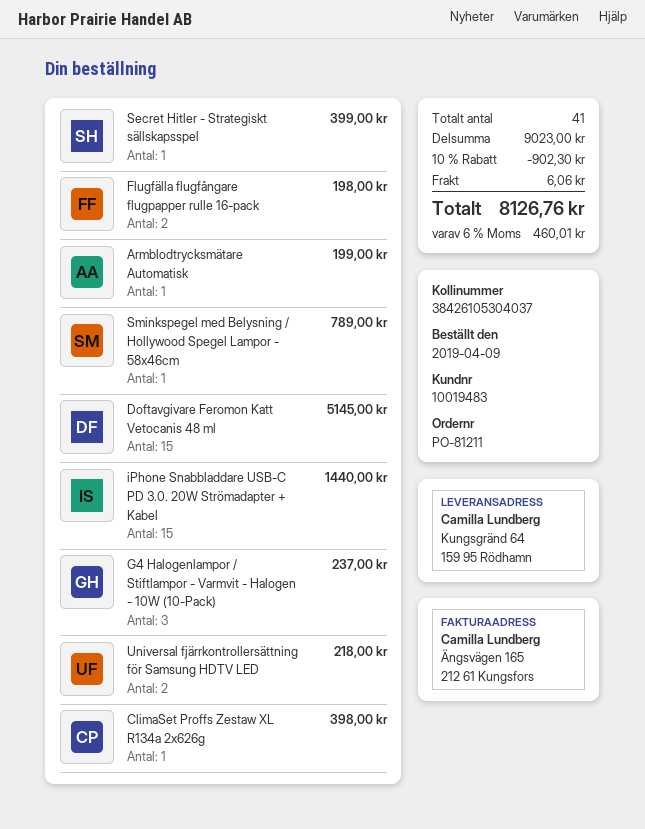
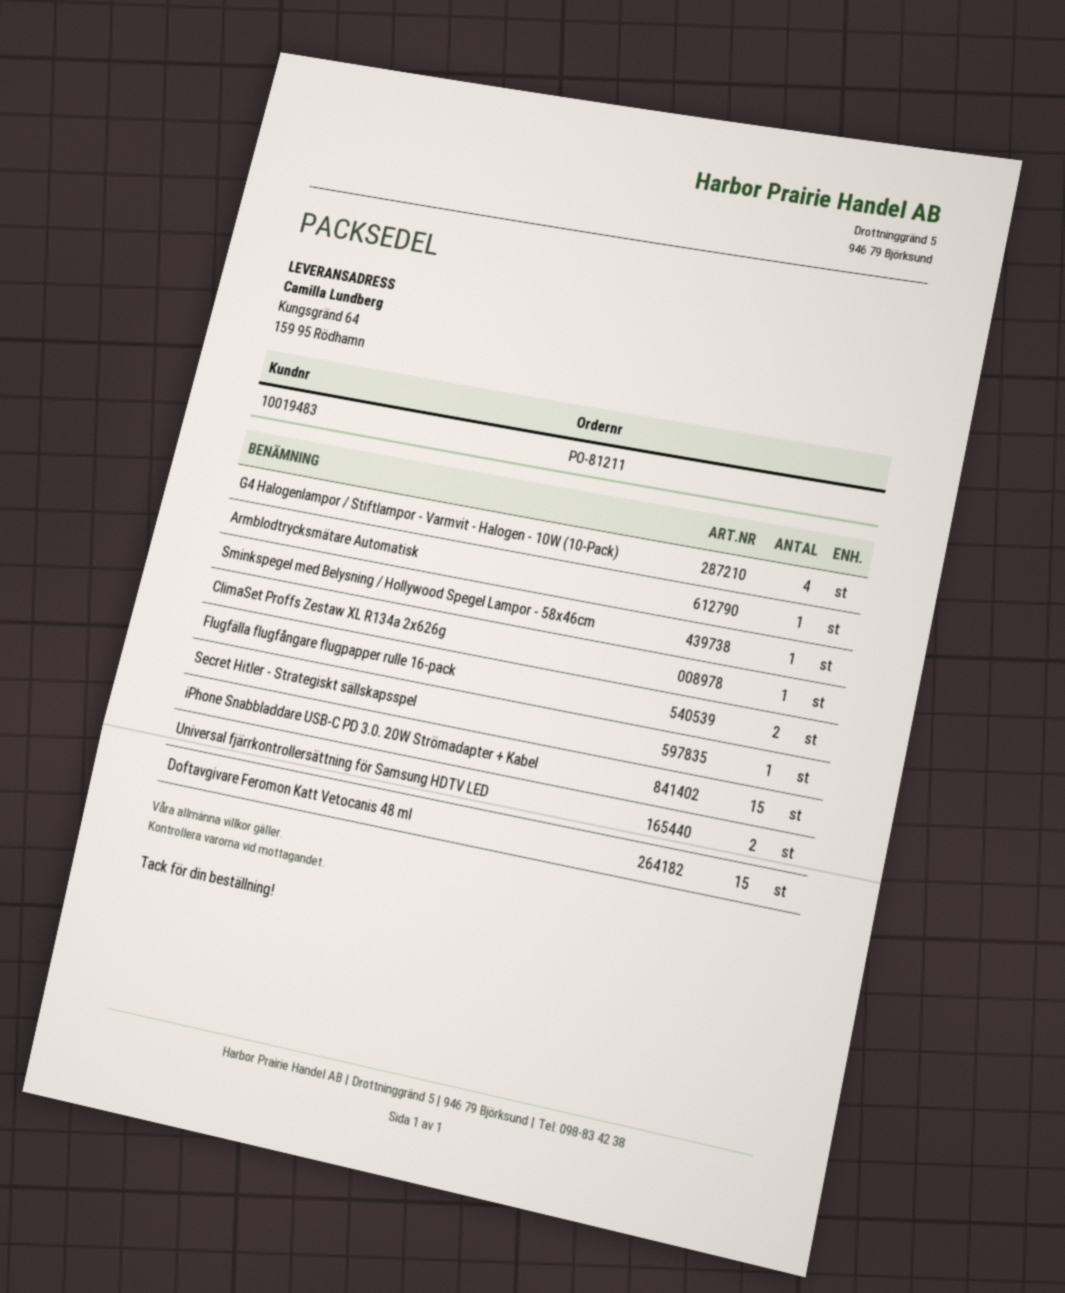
G4 Halogenlampor / Stiftlampor - Varmvit - Halogen - 10W (10-Pack): 3 -> 4

